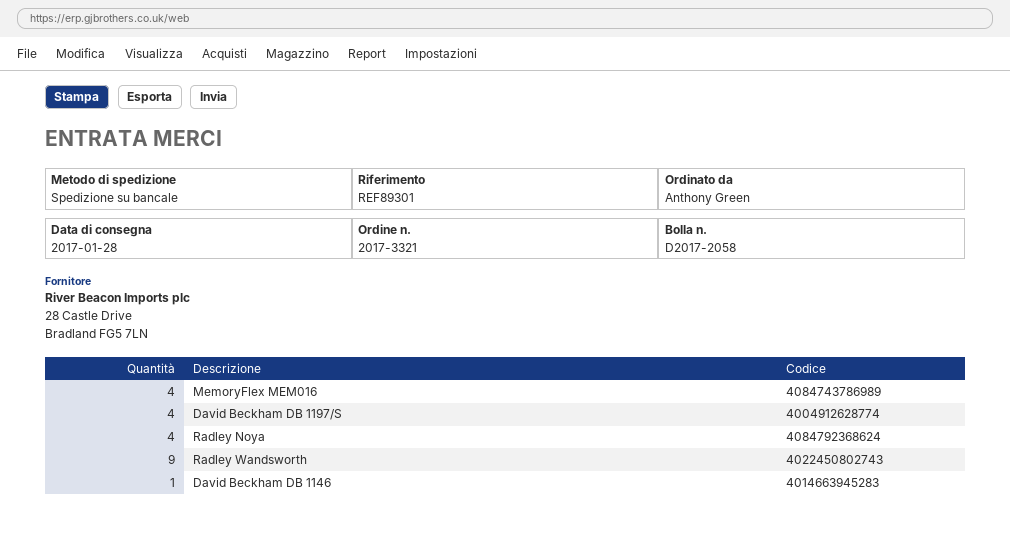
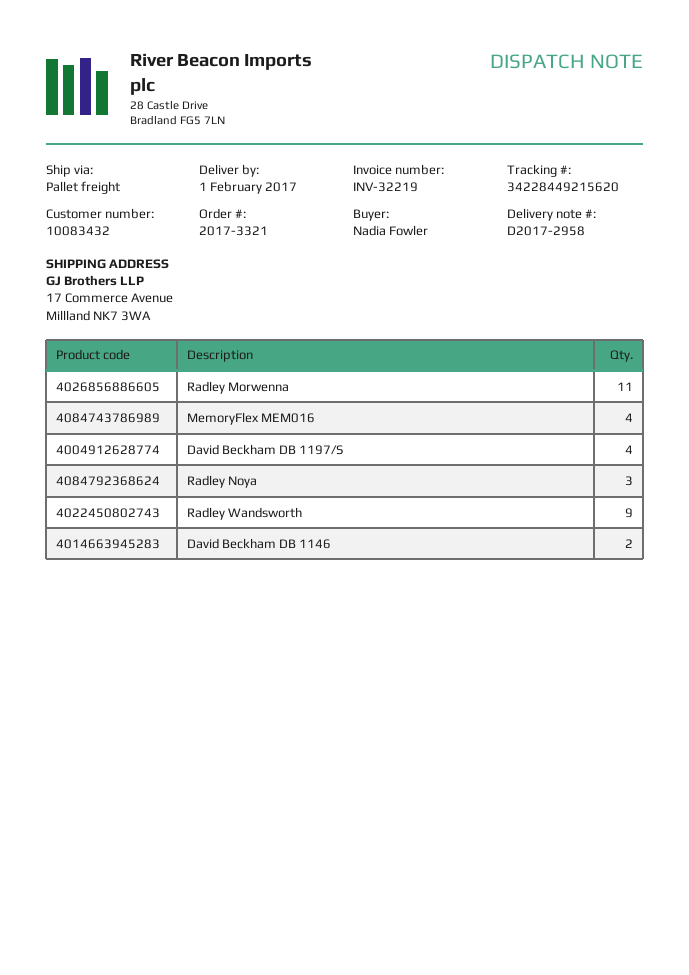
delivery note number: D2017-2058 -> D2017-2958
delivery date: 2017-01-28 -> 2017-02-01
ordered by: Anthony Green -> Nadia Fowler
Radley Noya: 4 -> 3
David Beckham DB 1146: 1 -> 2
Radley Morwenna: none -> 11

